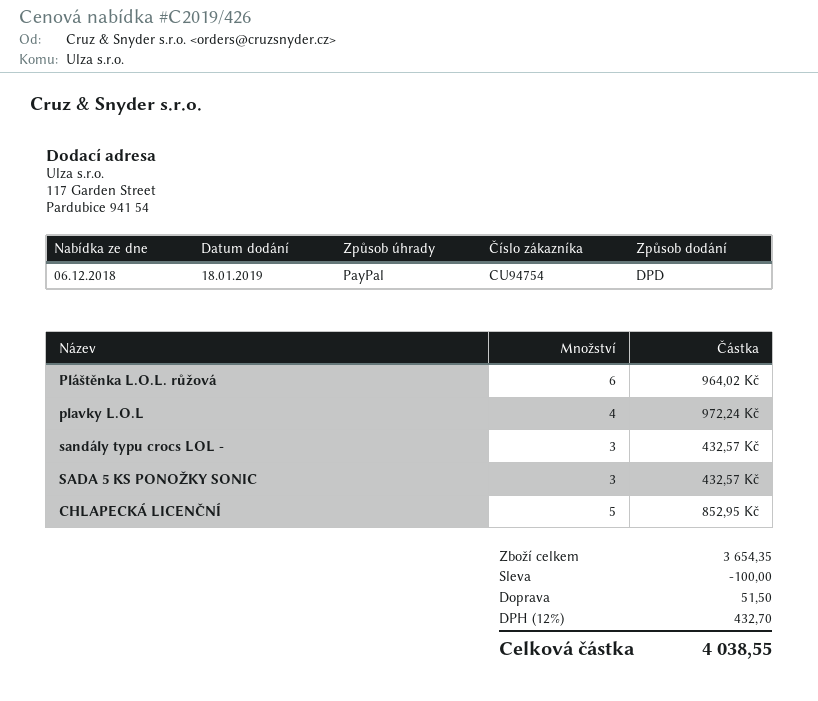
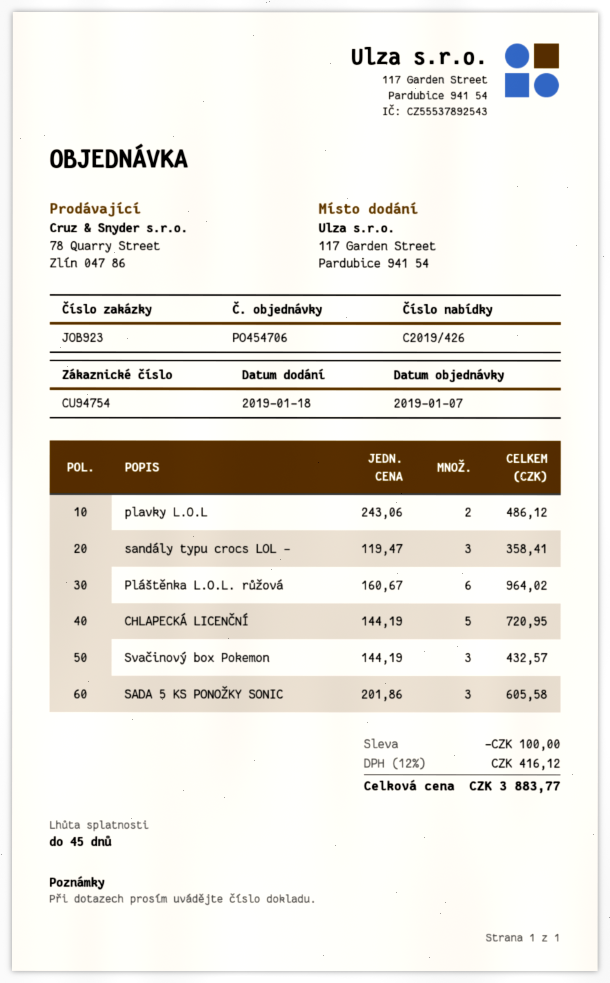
plavky L.O.L: 4 for 972.24 -> 2 for 486.12
sandály typu crocs LOL -: 3 for 432.57 -> 3 for 358.41
SADA 5 KS PONOŽKY SONIC: 3 for 432.57 -> 3 for 605.58
CHLAPECKÁ LICENČNÍ: 5 for 852.95 -> 5 for 720.95
Svačinový box Pokemon: none -> 3 for 432.57
shipping: 51.50 -> none
tax: 12% = 432.70 -> 12% = 416.12
total: 4038.55 -> 3883.77

